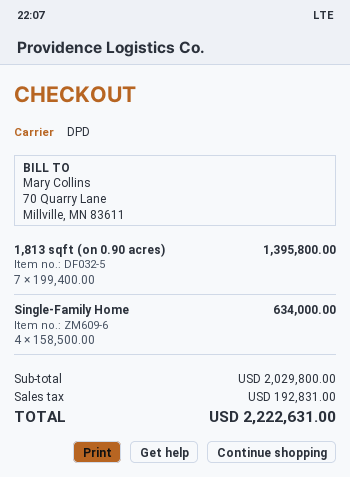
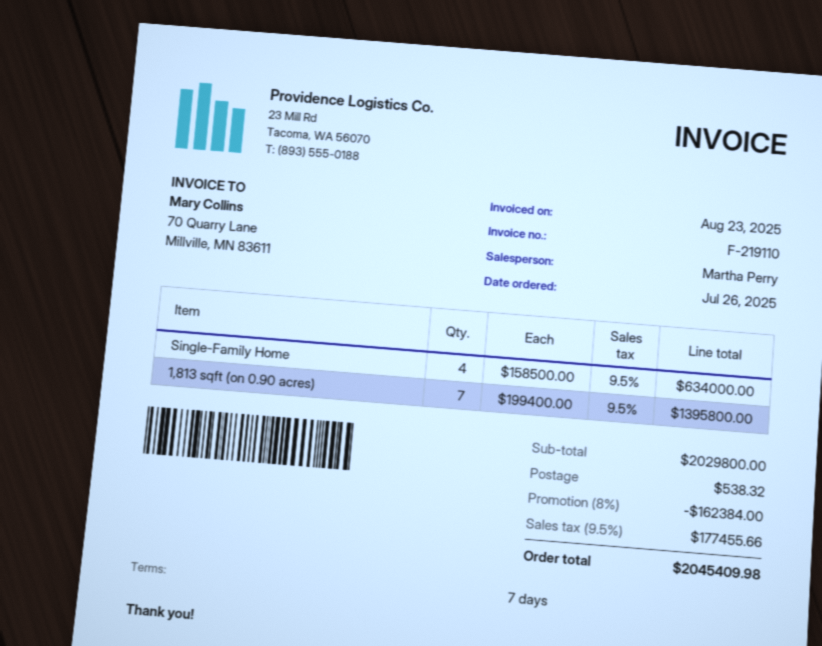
discount: none -> 8% = 162384.00
shipping: none -> 538.32
tax: 192831.00 -> 177455.66
total: 2222631.00 -> 2045409.98

